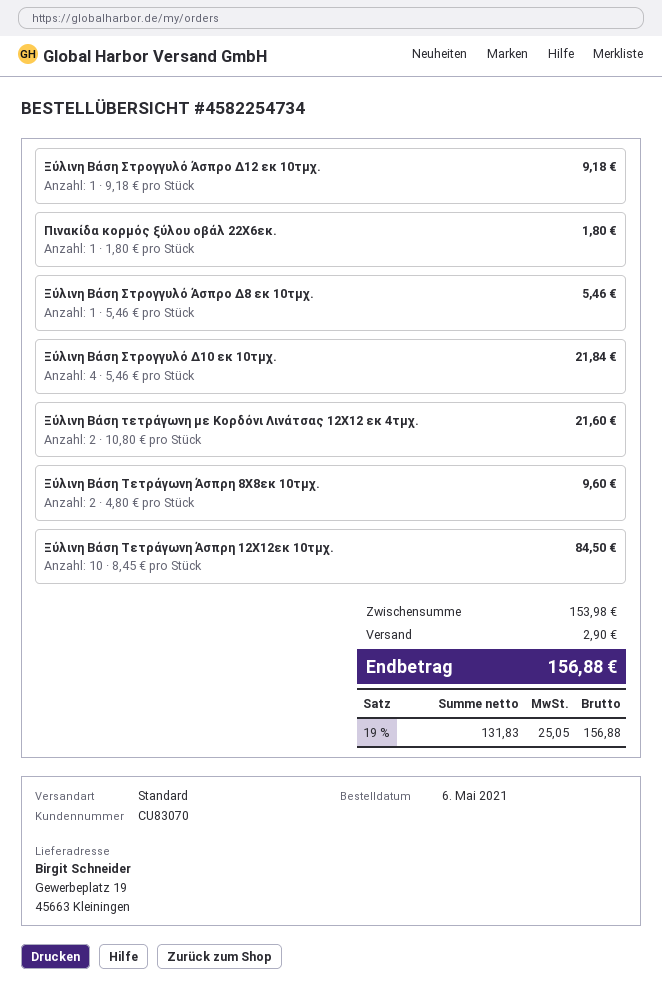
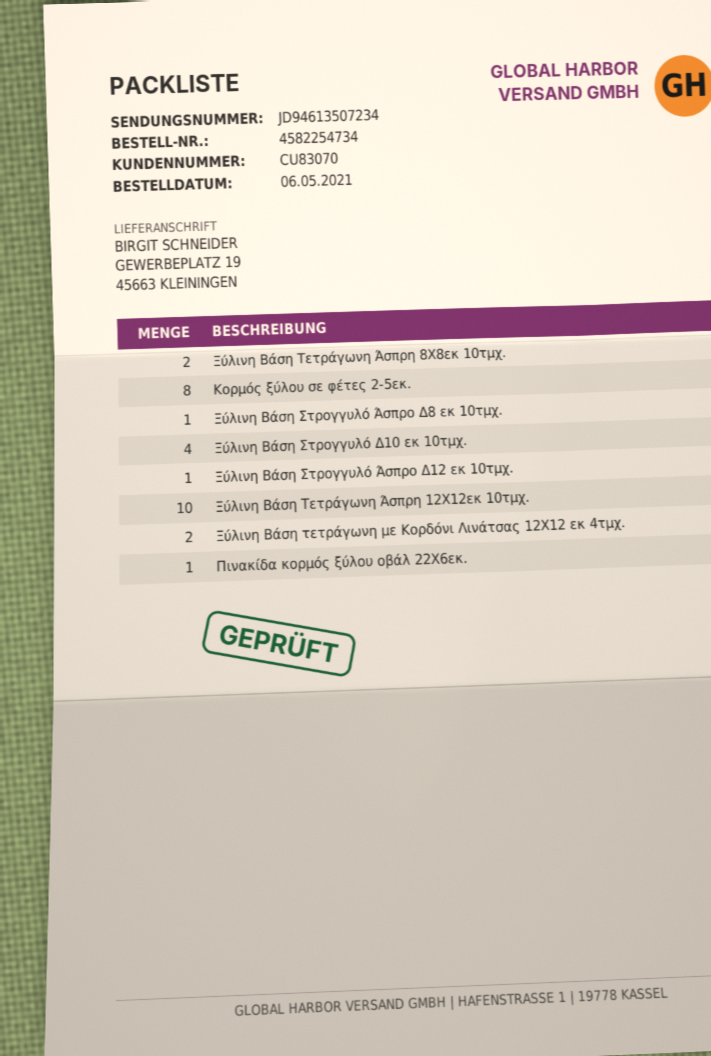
Κορμός ξύλου σε φέτες 2-5εκ.: none -> 8

